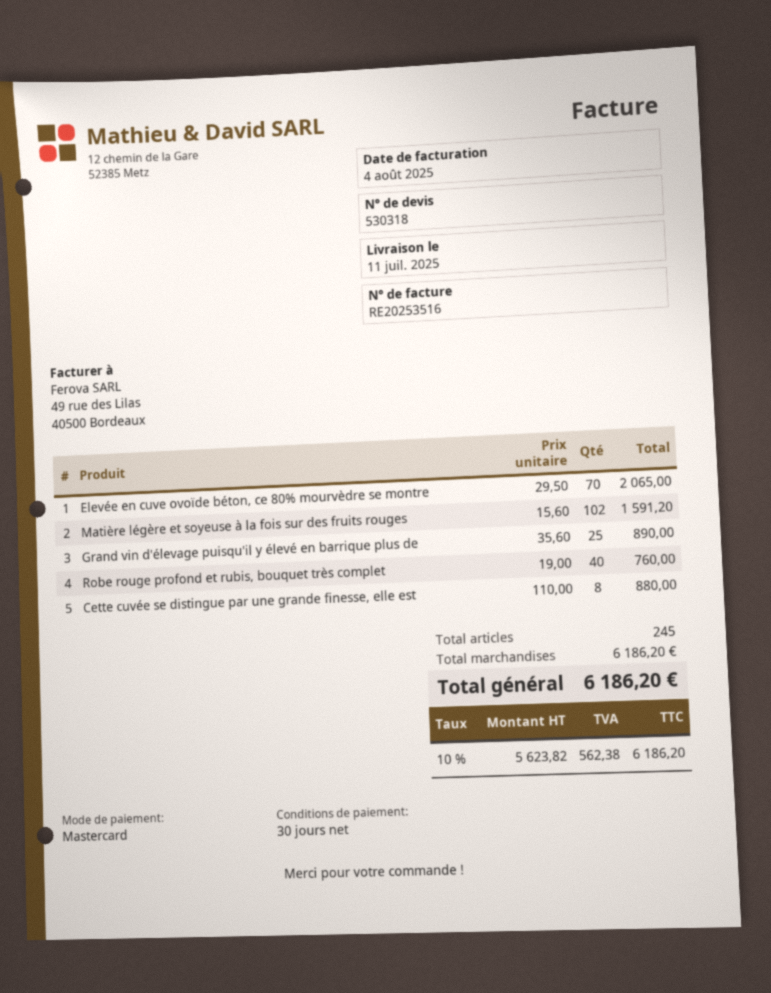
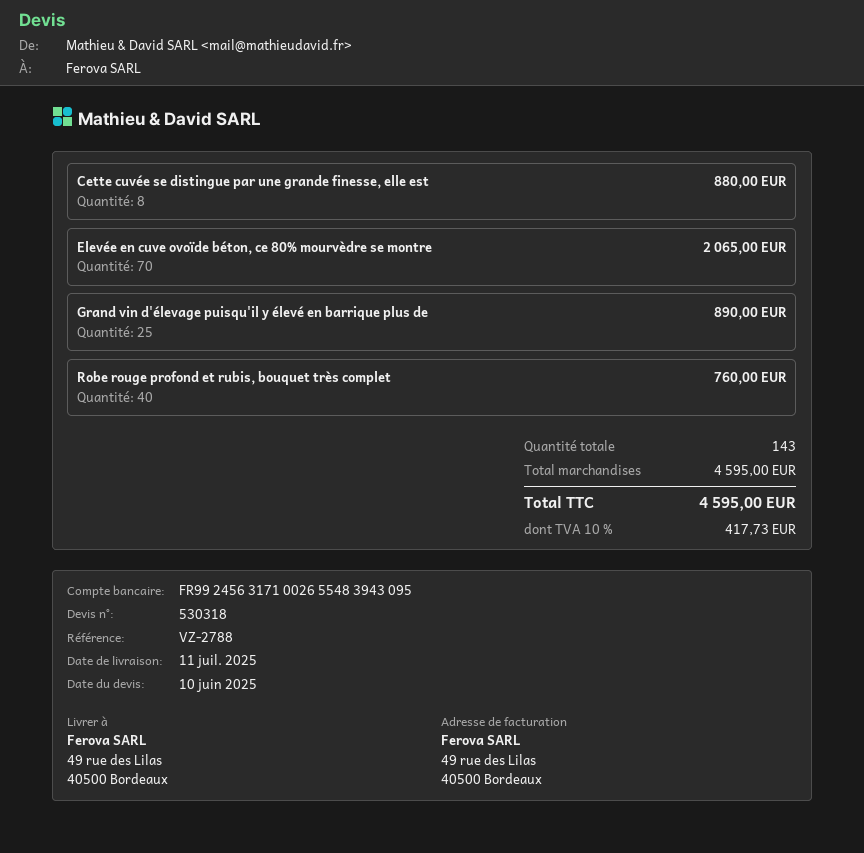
Matière légère et soyeuse à la fois sur des fruits rouges: 102 for 1591.20 -> none
total quantity: 245 -> 143
subtotal: 6186.20 -> 4595.00
tax: 10% = 562.38 -> 10% = 417.73
total: 6186.20 -> 4595.00

